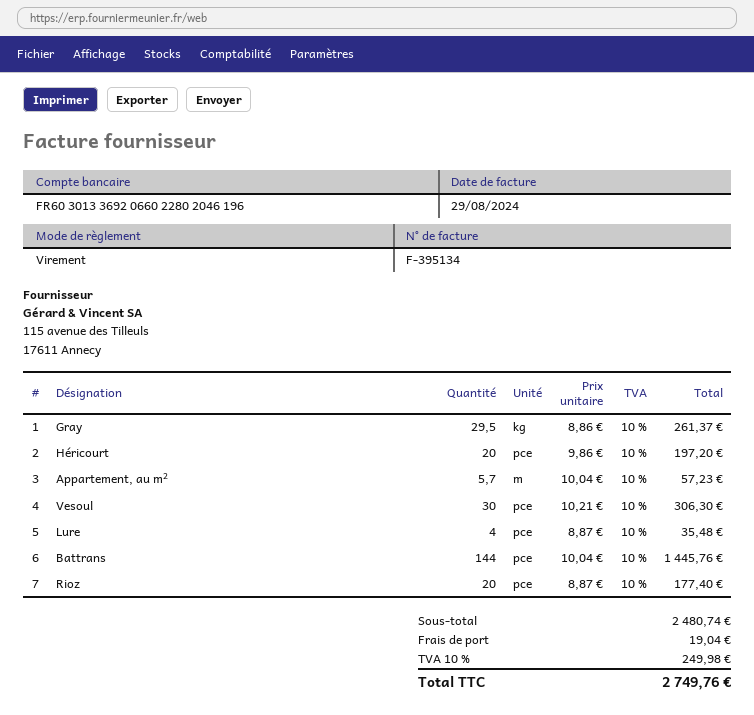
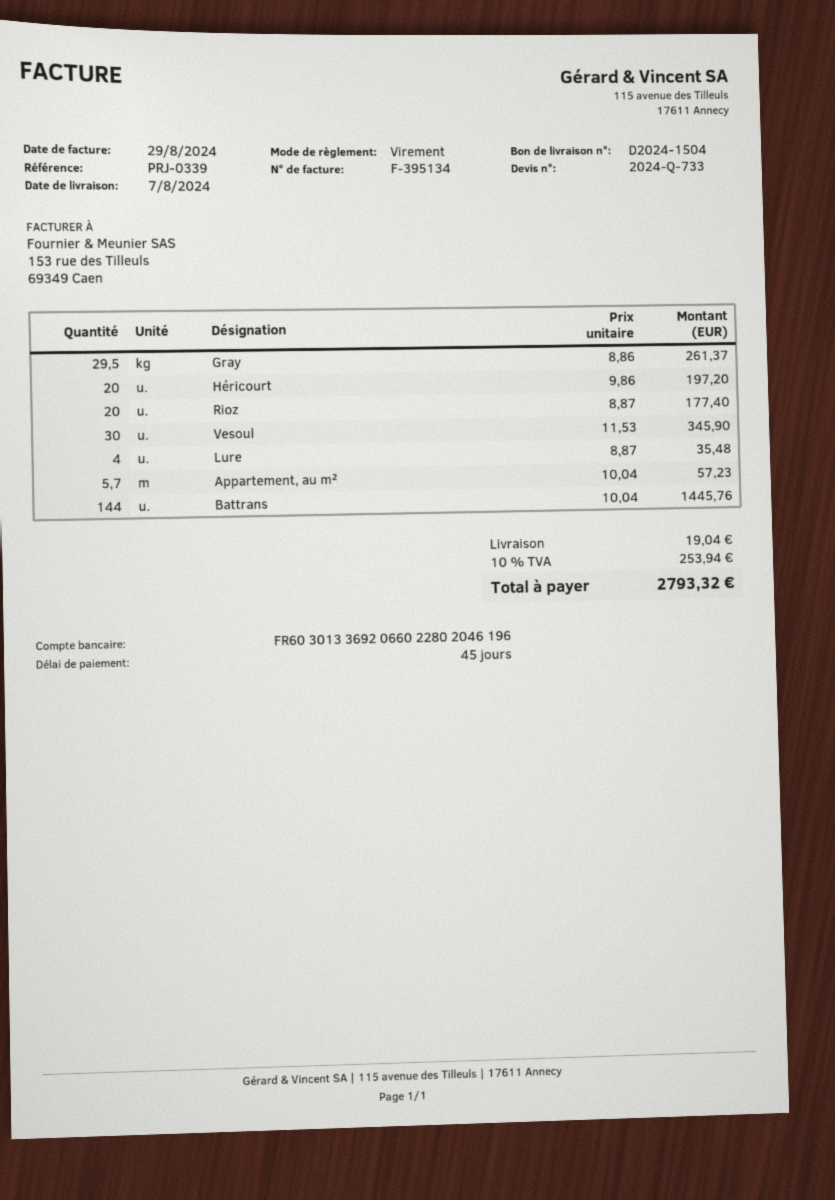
Vesoul: 30 x 10.21 = 306.30 -> 30 x 11.53 = 345.90
tax: 10% = 249.98 -> 10% = 253.94
total: 2749.76 -> 2793.32

